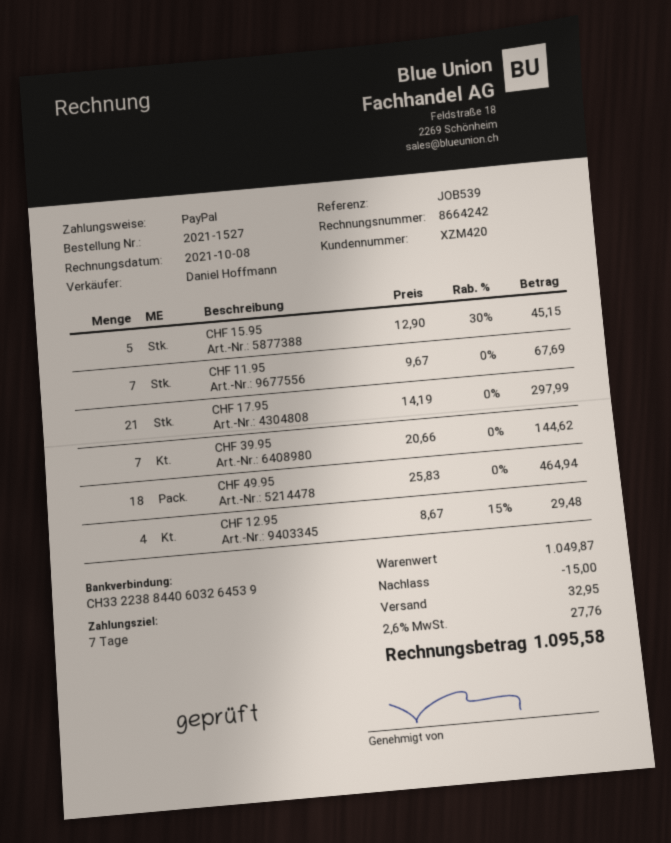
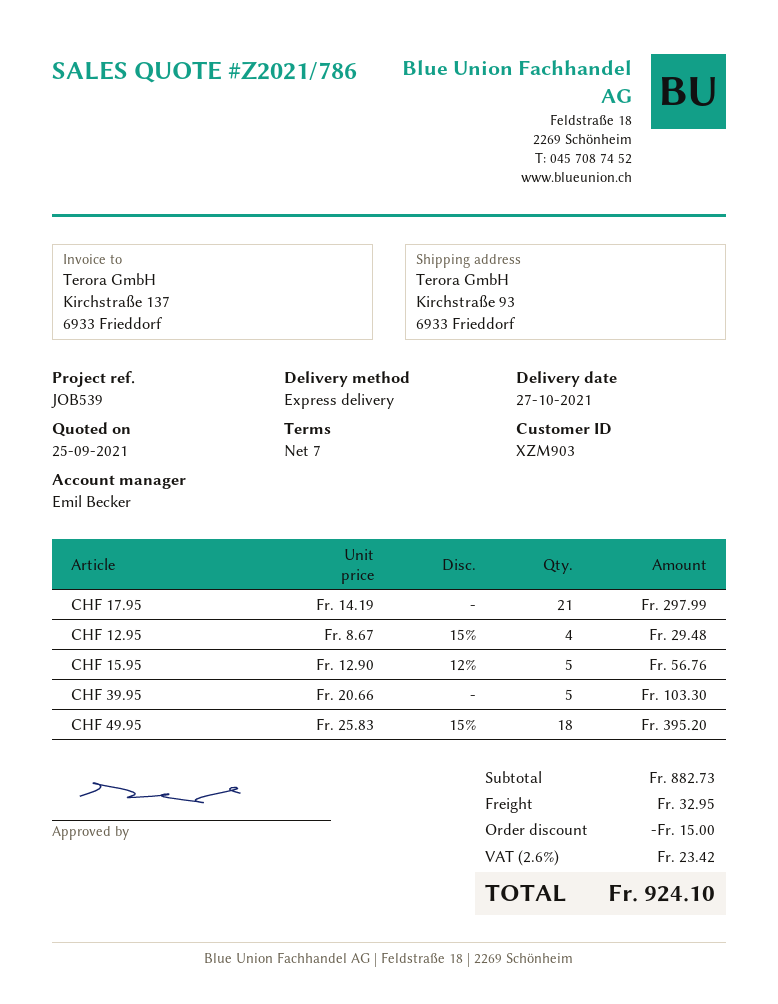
customer number: XZM420 -> XZM903
sales rep: Daniel Hoffmann -> Emil Becker
CHF 15.95: 5 x 12.90 - 30% = 45.15 -> 5 x 12.90 - 12% = 56.76
CHF 11.95: 7 x 9.67 = 67.69 -> none
CHF 39.95: 7 x 20.66 = 144.62 -> 5 x 20.66 = 103.30
CHF 49.95: 18 x 25.83 = 464.94 -> 18 x 25.83 - 15% = 395.20
subtotal: 1049.87 -> 882.73
tax: 2.6% = 27.76 -> 2.6% = 23.42
total: 1095.58 -> 924.10

